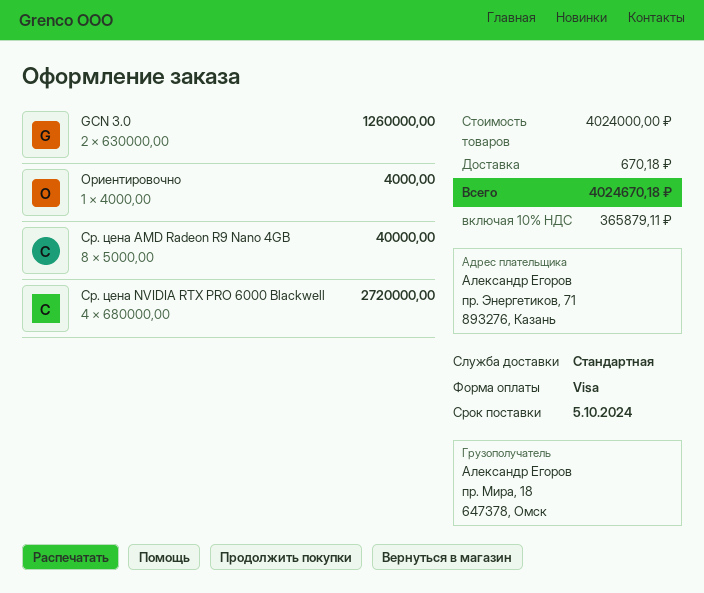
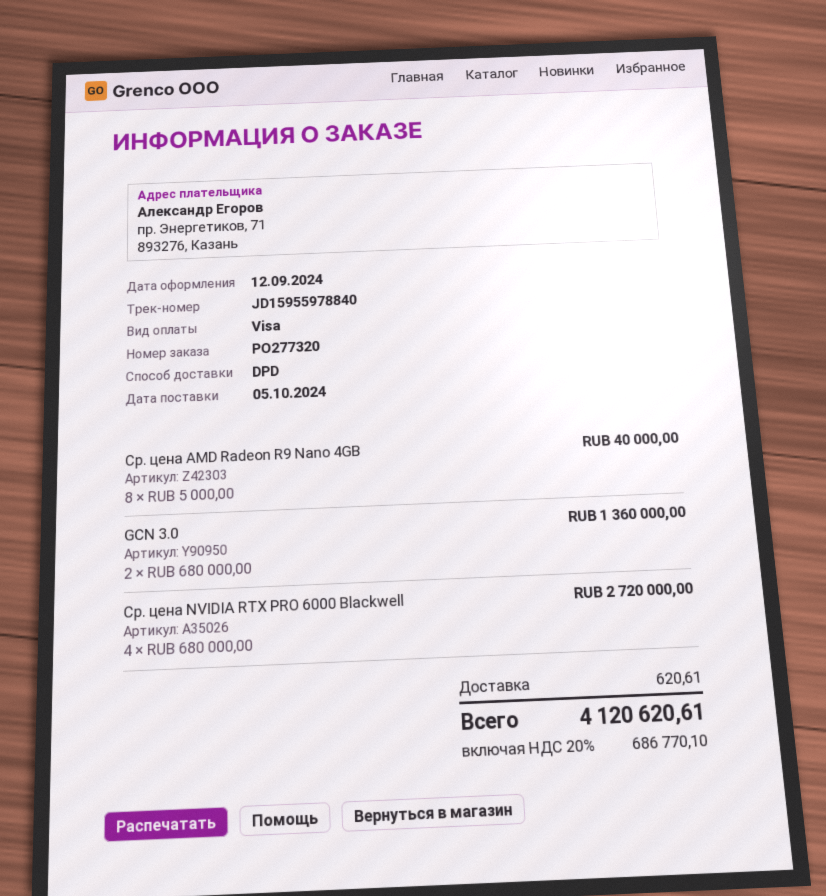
shipping method: standard -> DPD
GCN 3.0: 2 x 630000.00 = 1260000.00 -> 2 x 680000.00 = 1360000.00
Ориентировочно: 1 x 4000.00 = 4000.00 -> none
shipping: 670.18 -> 620.61
tax: 10% = 365879.11 -> 20% = 686770.10
total: 4024670.18 -> 4120620.61

